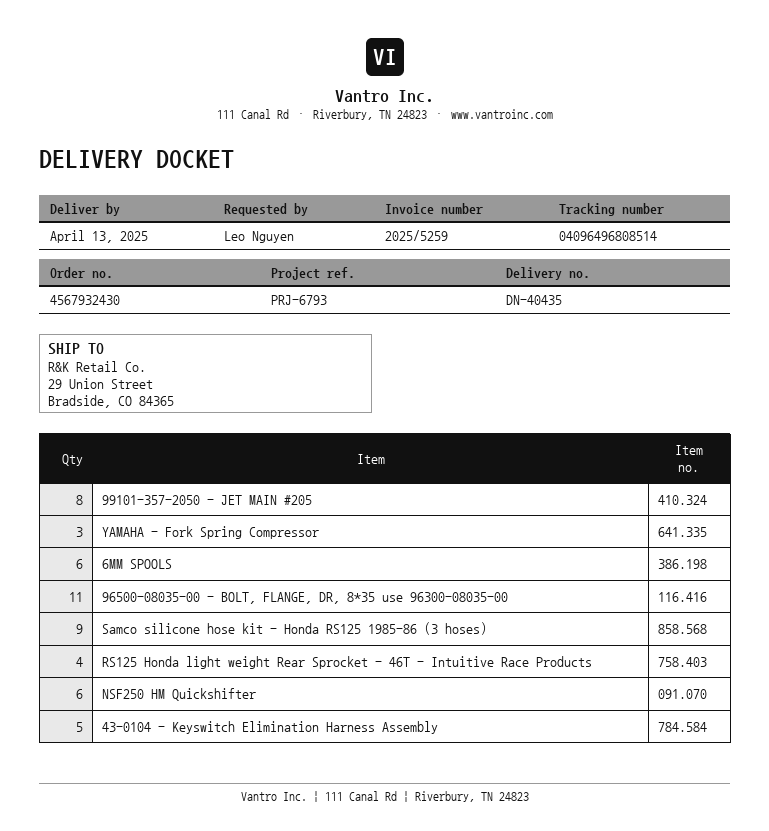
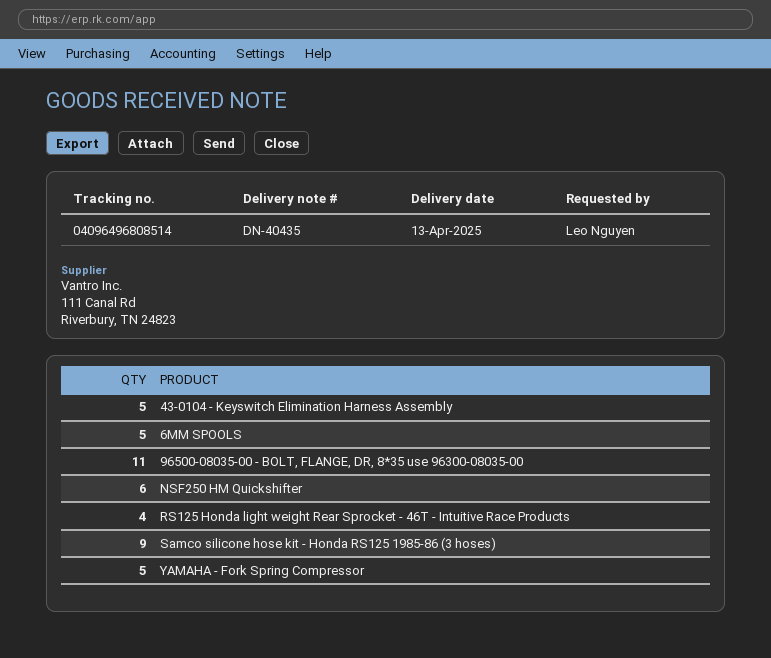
99101-357-2050 - JET MAIN #205: 8 -> none
YAMAHA - Fork Spring Compressor: 3 -> 5
6MM SPOOLS: 6 -> 5

